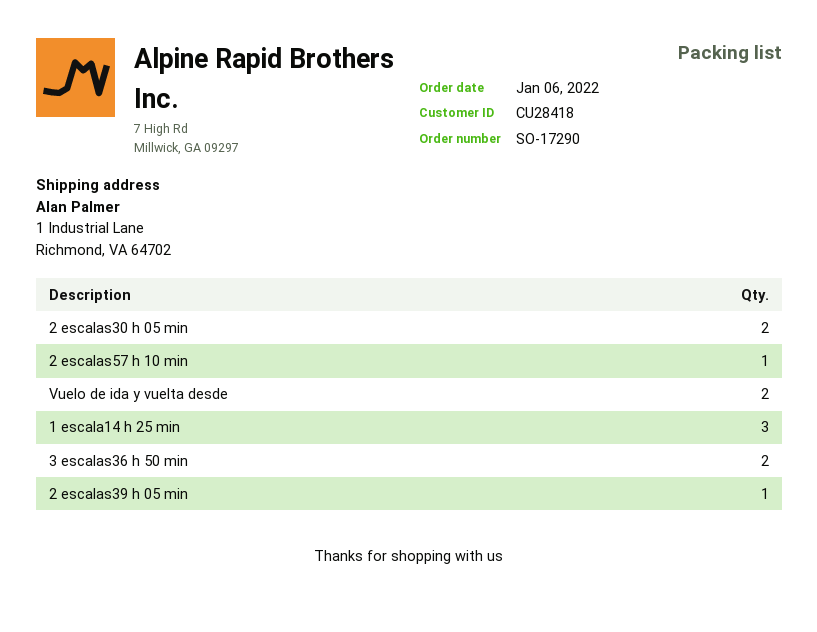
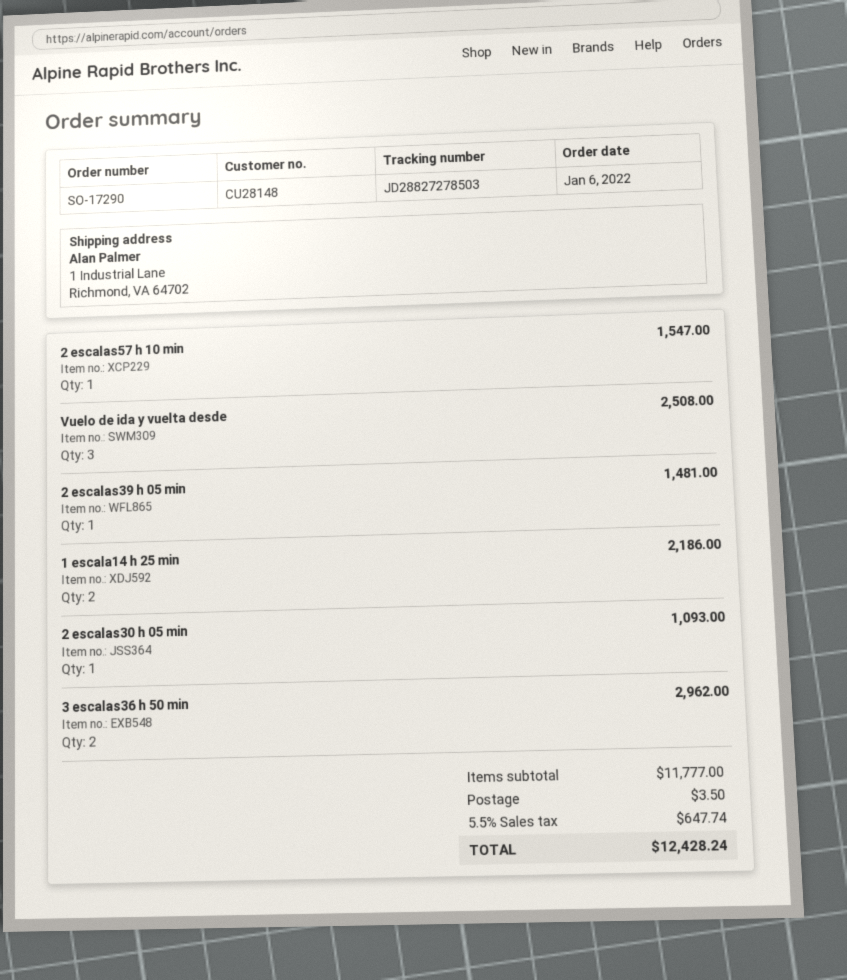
customer number: CU28418 -> CU28148
2 escalas30 h 05 min: 2 -> 1
Vuelo de ida y vuelta desde: 2 -> 3
1 escala14 h 25 min: 3 -> 2

